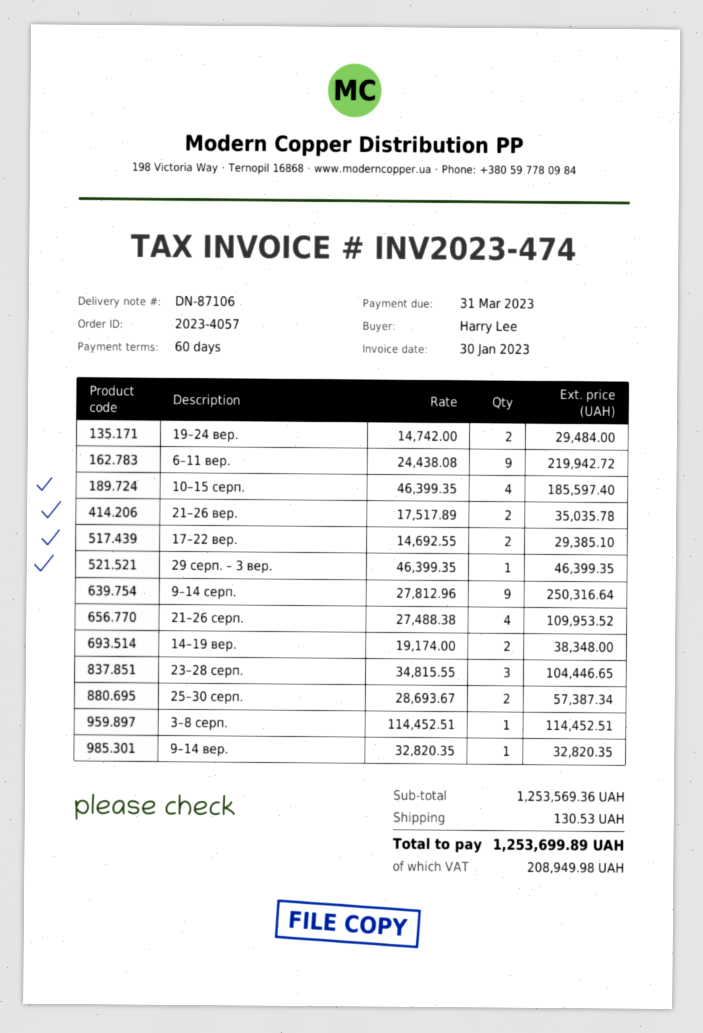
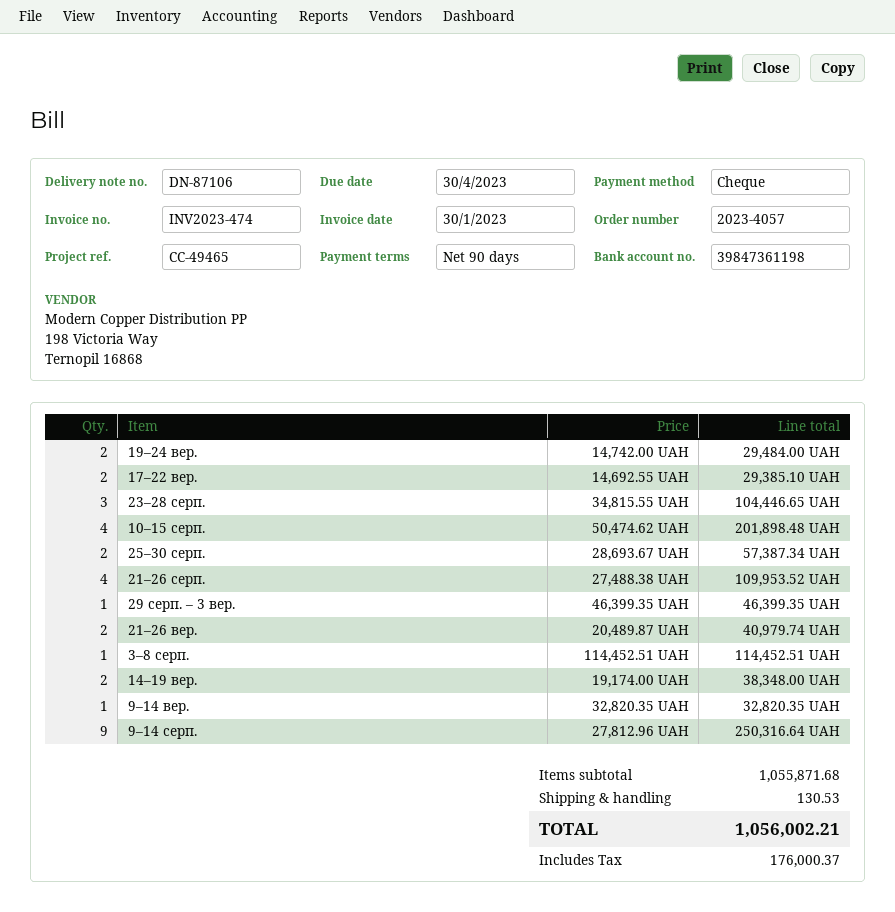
payment terms: 60 days -> 90 days
due date: 2023-03-31 -> 2023-04-30
6–11 вер.: 9 x 24438.08 = 219942.72 -> none
10–15 серп.: 4 x 46399.35 = 185597.40 -> 4 x 50474.62 = 201898.48
21–26 вер.: 2 x 17517.89 = 35035.78 -> 2 x 20489.87 = 40979.74
subtotal: 1253569.36 -> 1055871.68
tax: 208949.98 -> 176000.37
total: 1253699.89 -> 1056002.21

